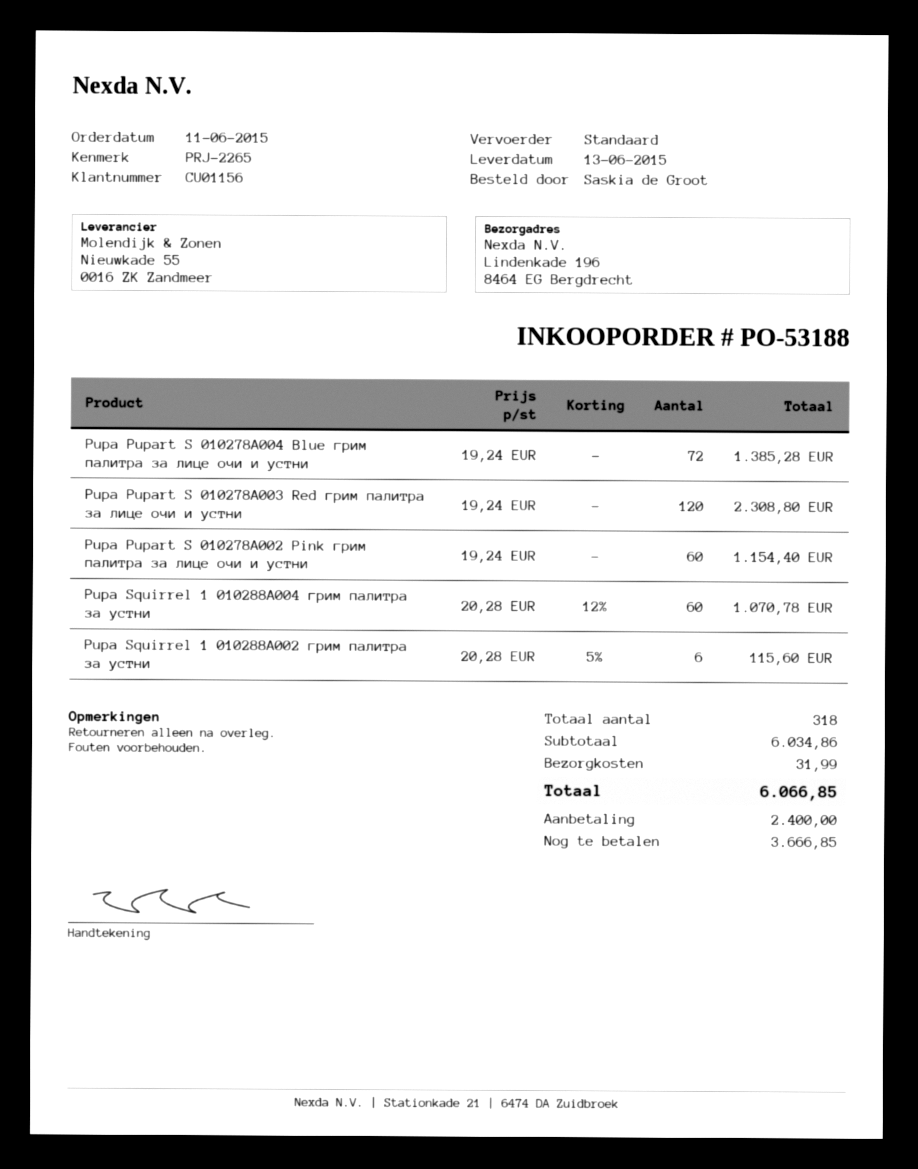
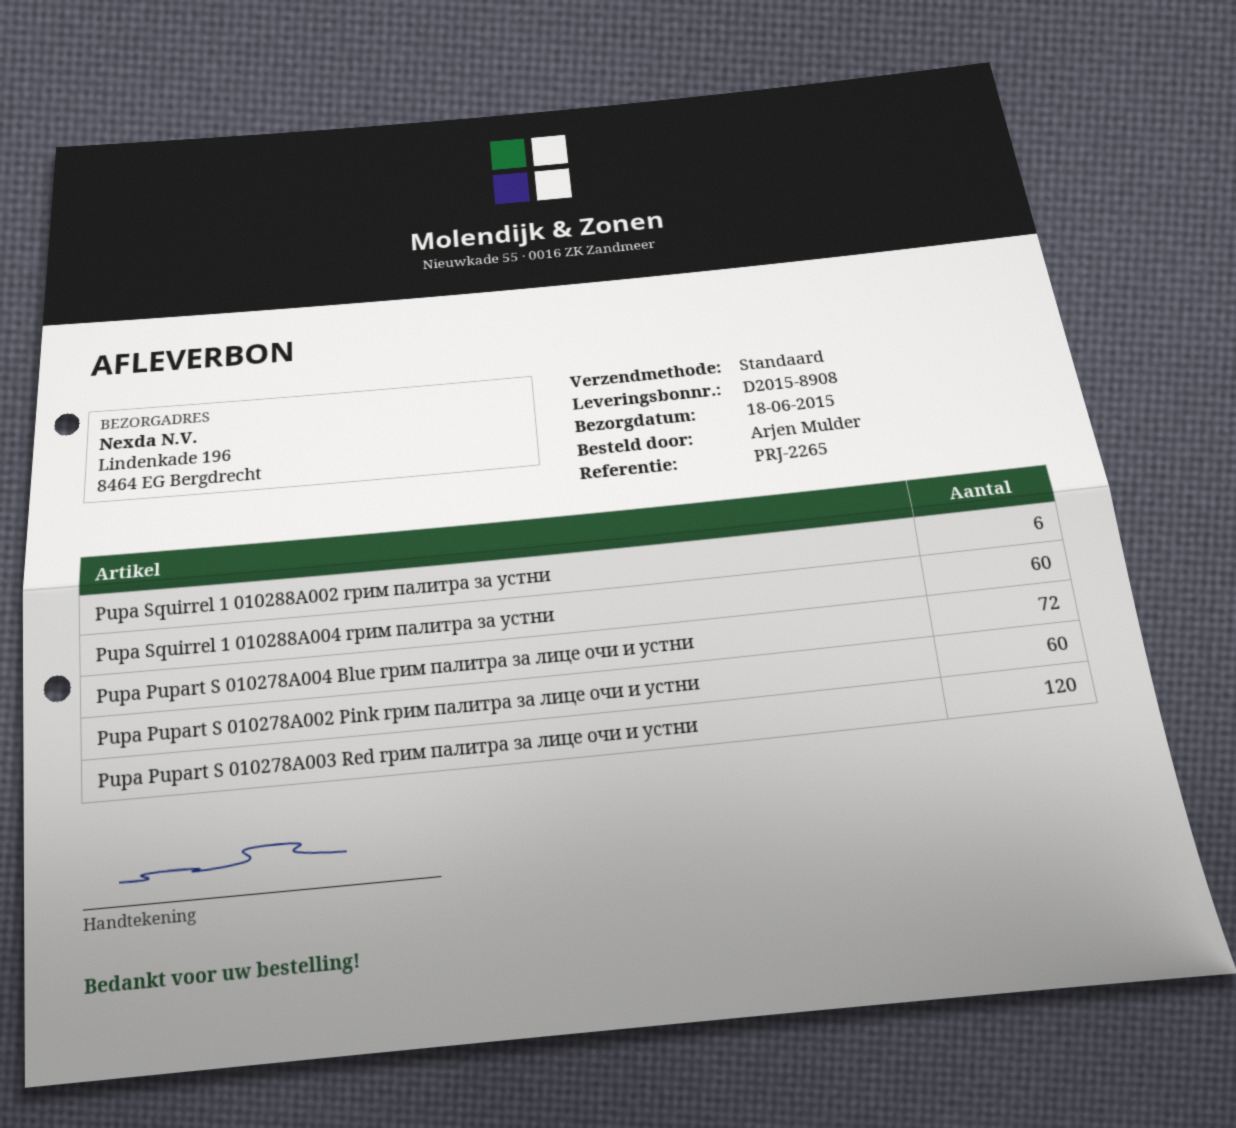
delivery date: 2015-06-13 -> 2015-06-18
ordered by: Saskia de Groot -> Arjen Mulder

